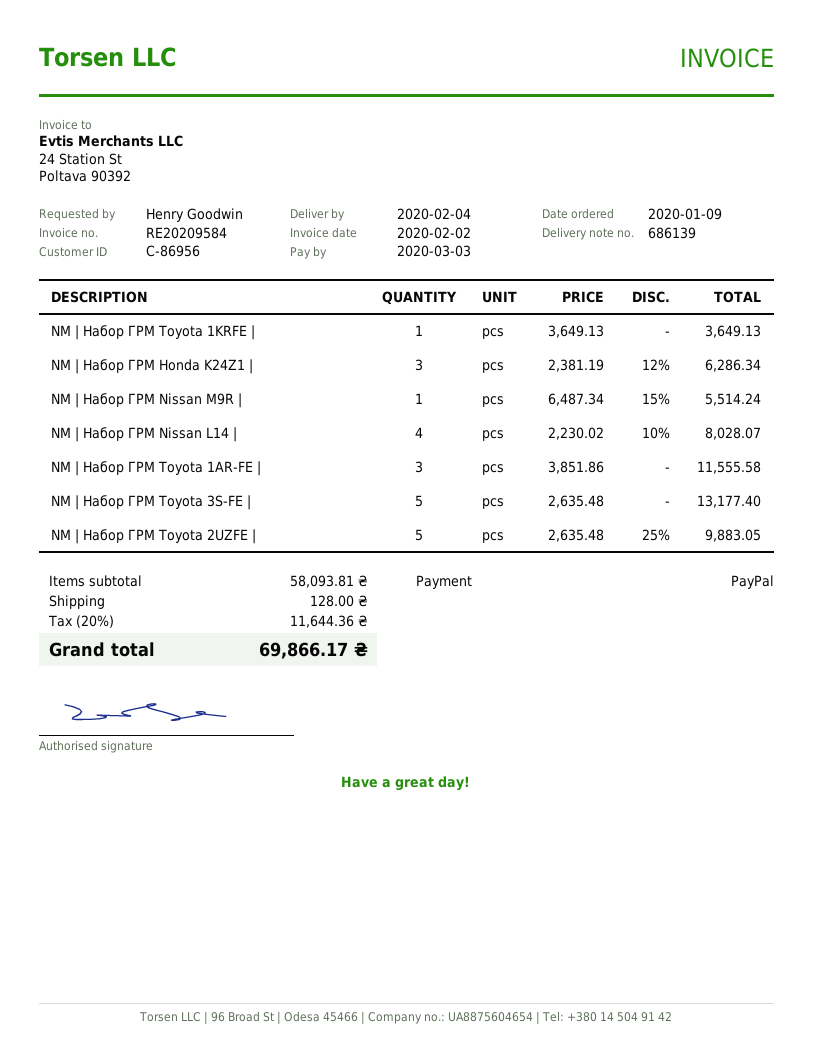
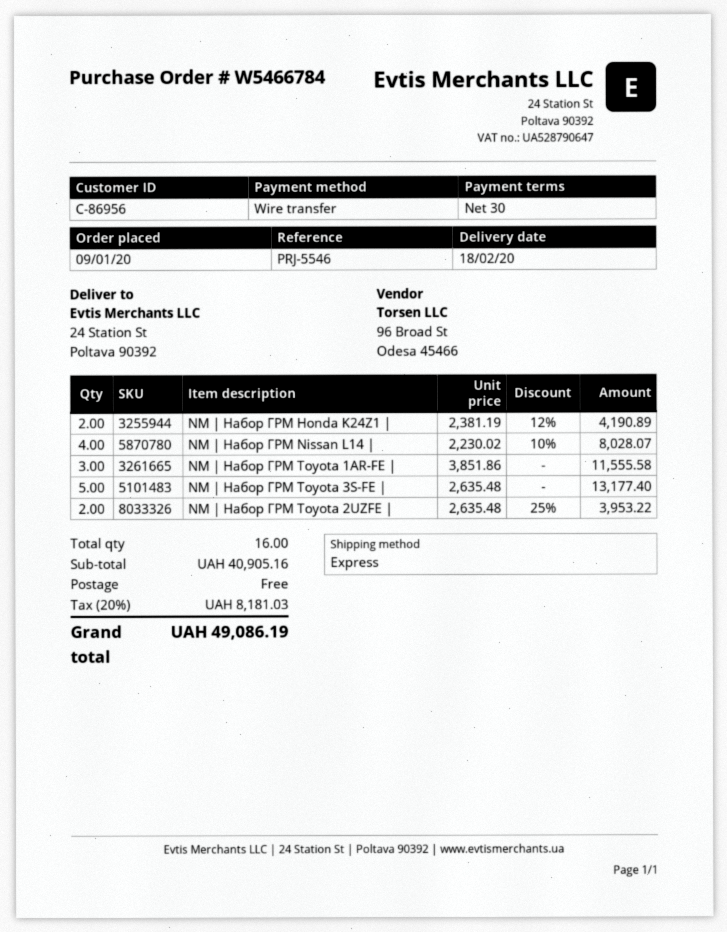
delivery date: 2020-02-04 -> 2020-02-18
payment method: PayPal -> bank transfer
NM | Набор ГРМ Toyota 1KRFE |: 1 x 3649.13 = 3649.13 -> none
NM | Набор ГРМ Honda K24Z1 |: 3 x 2381.19 - 12% = 6286.34 -> 2 x 2381.19 - 12% = 4190.89
NM | Набор ГРМ Nissan M9R |: 1 x 6487.34 - 15% = 5514.24 -> none
NM | Набор ГРМ Toyota 2UZFE |: 5 x 2635.48 - 25% = 9883.05 -> 2 x 2635.48 - 25% = 3953.22
subtotal: 58093.81 -> 40905.16
shipping: 128.00 -> 0.00
tax: 20% = 11644.36 -> 20% = 8181.03
total: 69866.17 -> 49086.19

